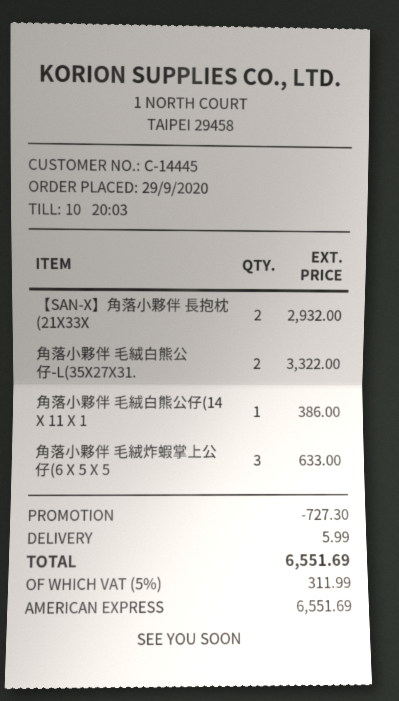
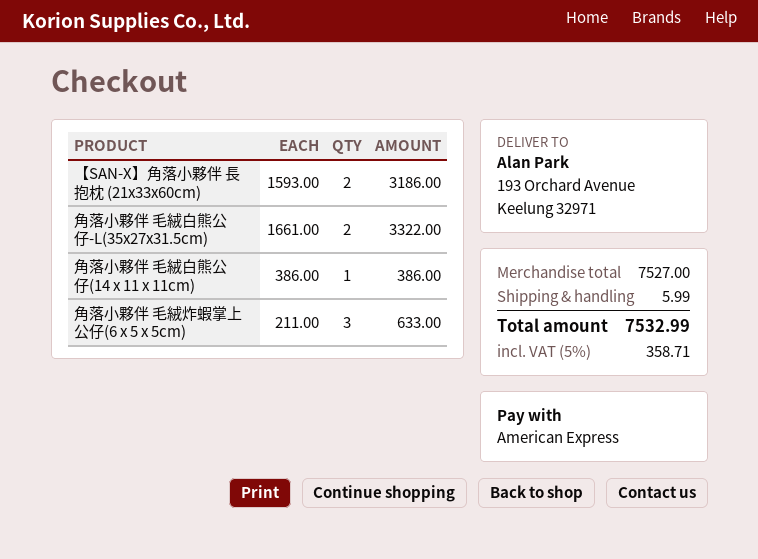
【SAN-X】角落小夥伴 長抱枕 (21X33X: 2 for 2932.00 -> 2 for 3186.00
discount: 727.30 -> none
tax: 5% = 311.99 -> 5% = 358.71
total: 6551.69 -> 7532.99

